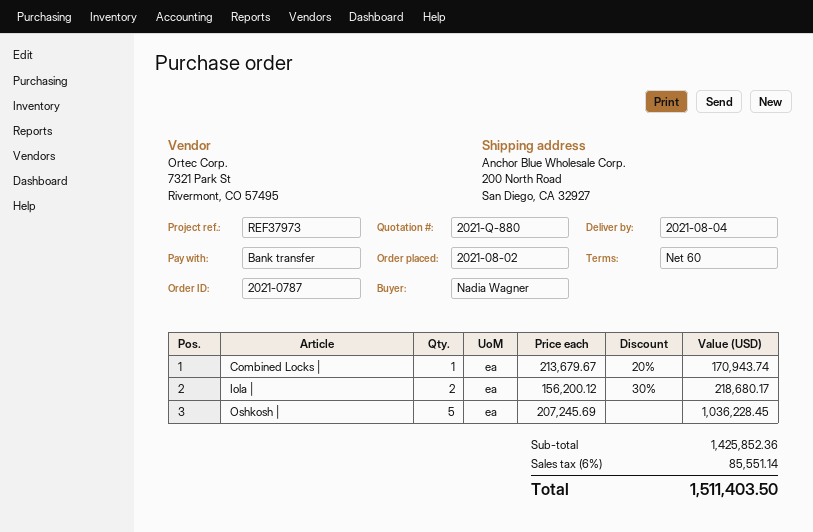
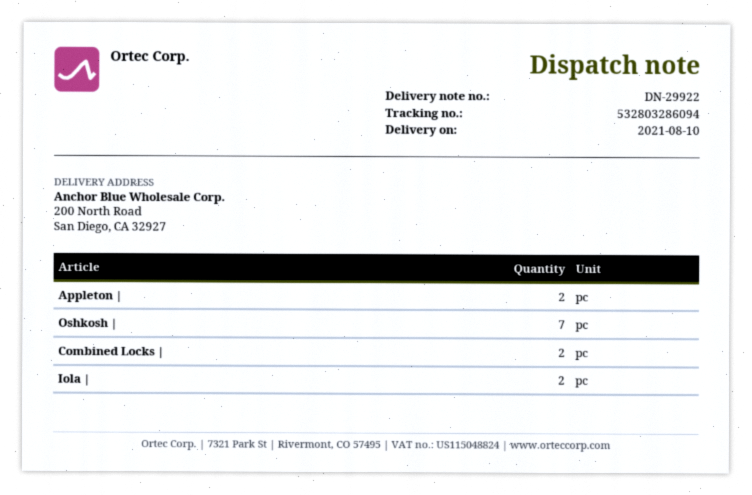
delivery date: 2021-08-04 -> 2021-08-10
Combined Locks |: 1 -> 2
Oshkosh |: 5 -> 7
Appleton |: none -> 2

